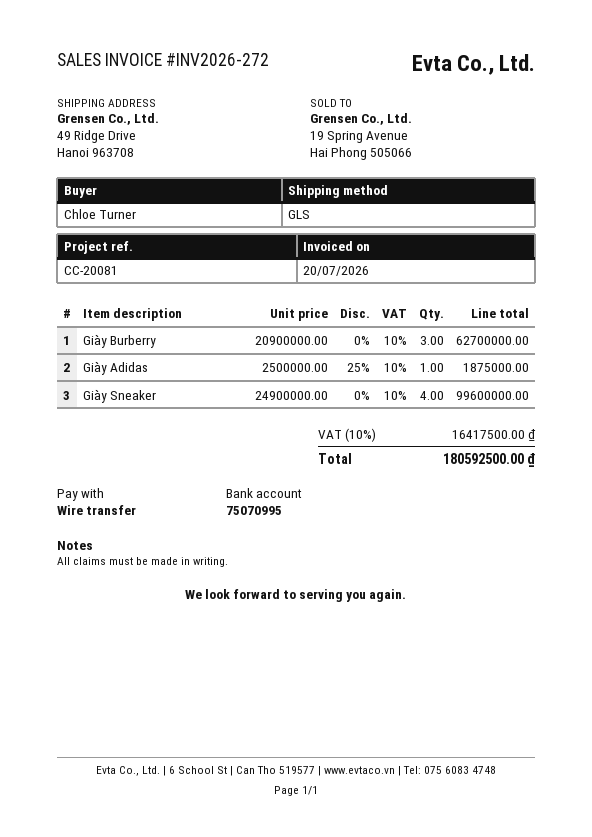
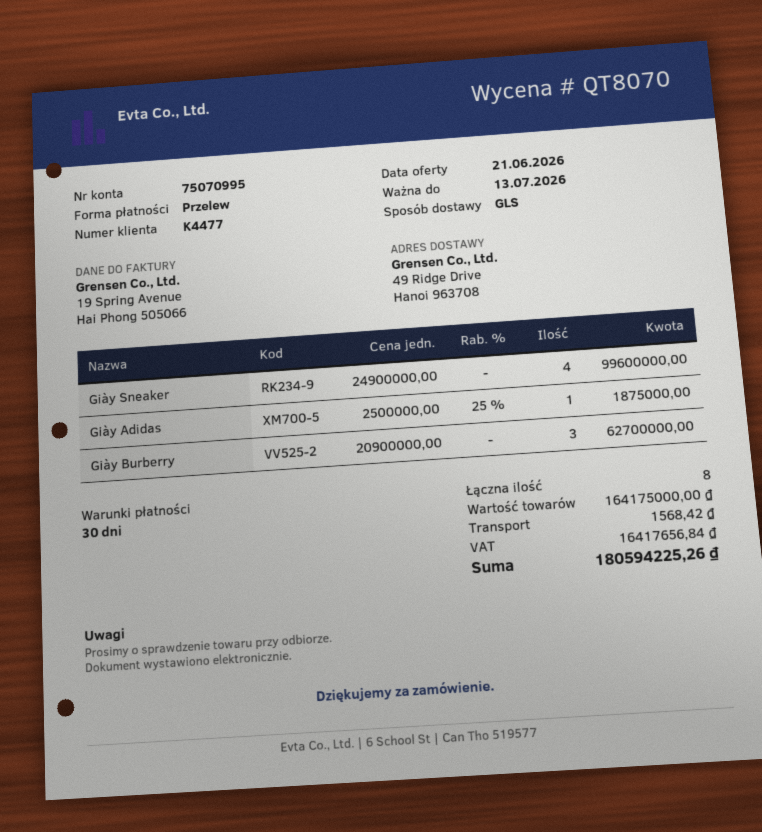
shipping: none -> 1568.42
tax: 16417500.00 -> 16417656.84
total: 180592500.00 -> 180594225.26

